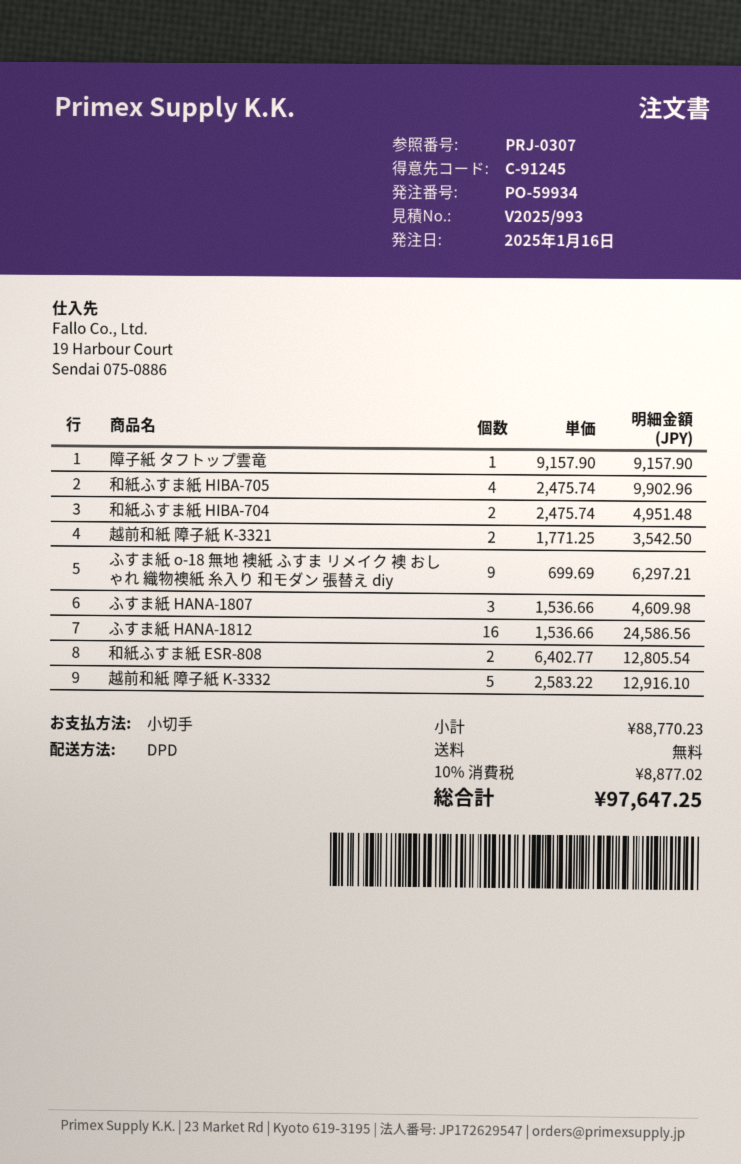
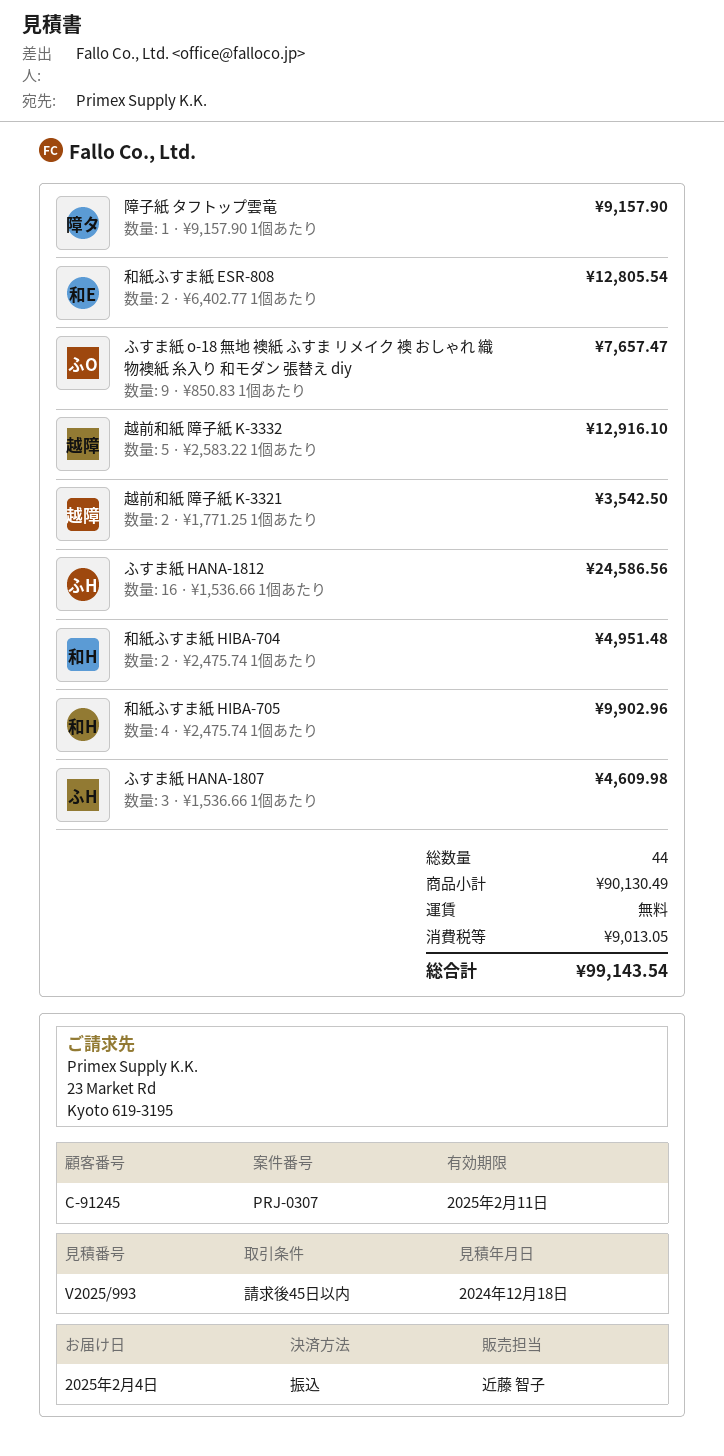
payment method: cheque -> bank transfer
ふすま紙 o-18 無地 襖紙 ふすま リメイク 襖 おしゃれ 織物襖紙 糸入り 和モダン 張替え diy: 9 x 699.69 = 6297.21 -> 9 x 850.83 = 7657.47
subtotal: 88770.23 -> 90130.49
tax: 8877.02 -> 9013.05
total: 97647.25 -> 99143.54

